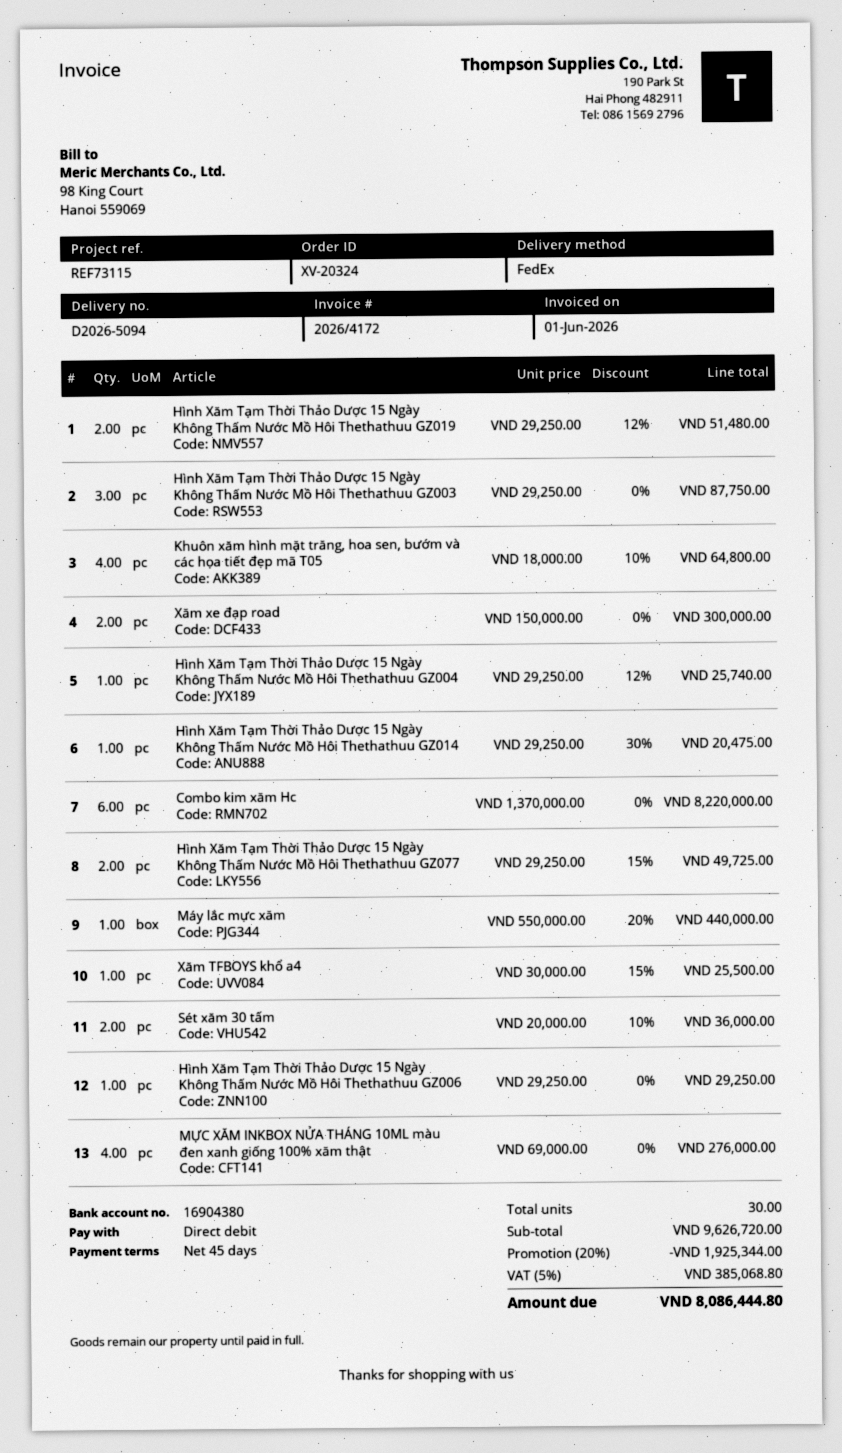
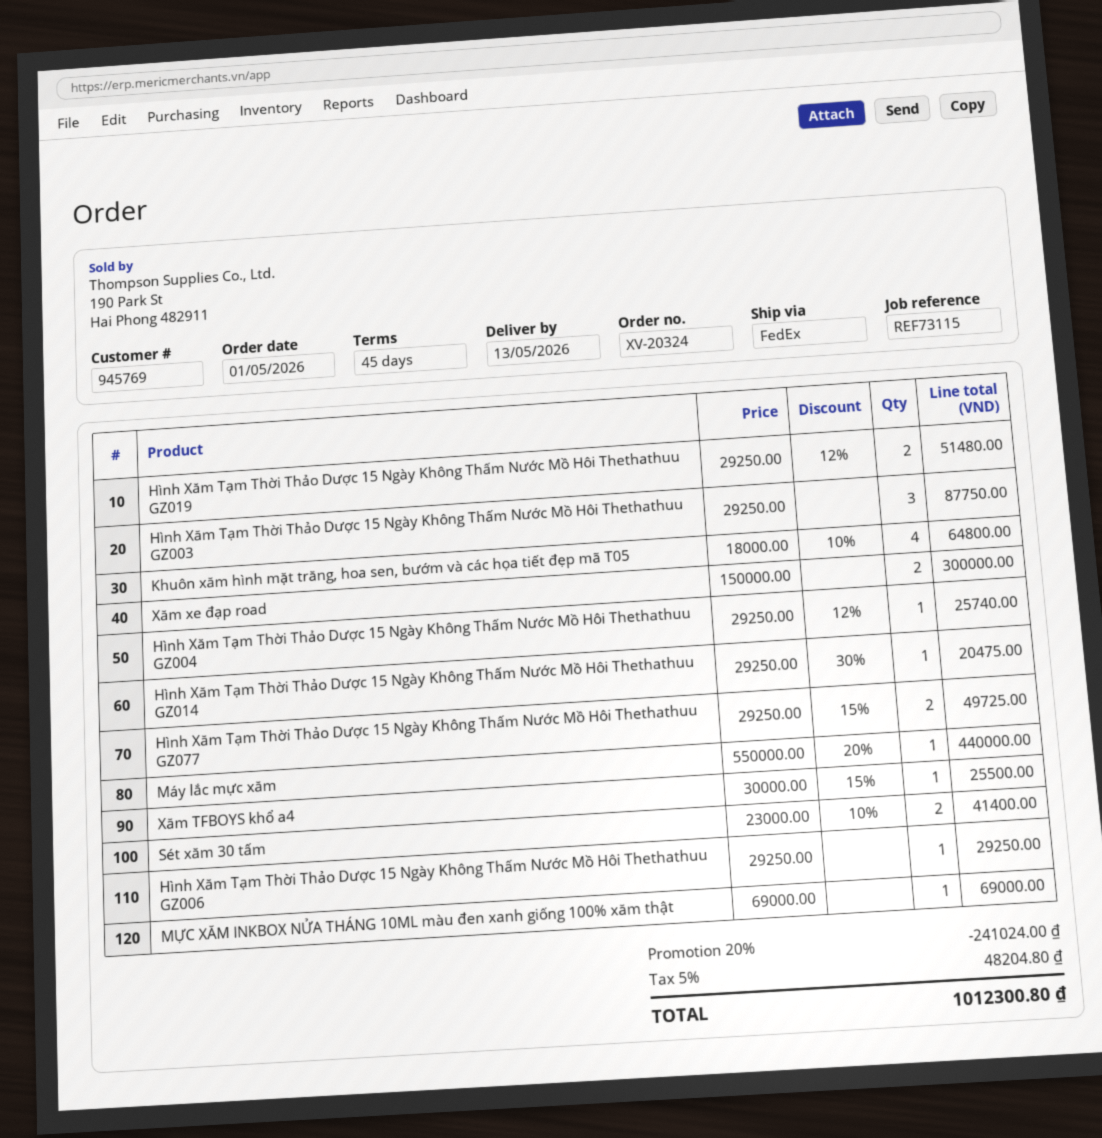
Combo kim xăm Hc: 6 x 1370000.00 = 8220000.00 -> none
Sét xăm 30 tấm: 2 x 20000.00 - 10% = 36000.00 -> 2 x 23000.00 - 10% = 41400.00
MỰC XĂM INKBOX NỬA THÁNG 10ML màu đen xanh giống 100% xăm thật: 4 x 69000.00 = 276000.00 -> 1 x 69000.00 = 69000.00
discount: 20% = 1925344.00 -> 20% = 241024.00
tax: 5% = 385068.80 -> 5% = 48204.80
total: 8086444.80 -> 1012300.80

